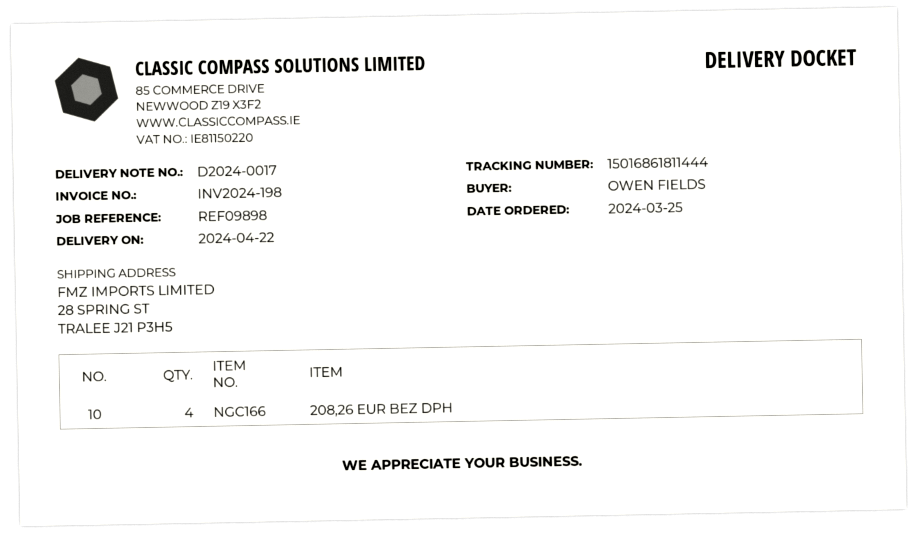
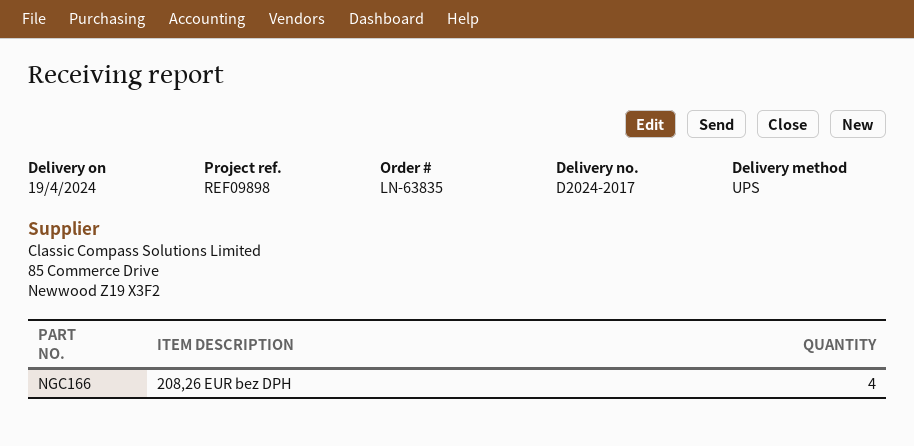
delivery note number: D2024-0017 -> D2024-2017
delivery date: 2024-04-22 -> 2024-04-19

